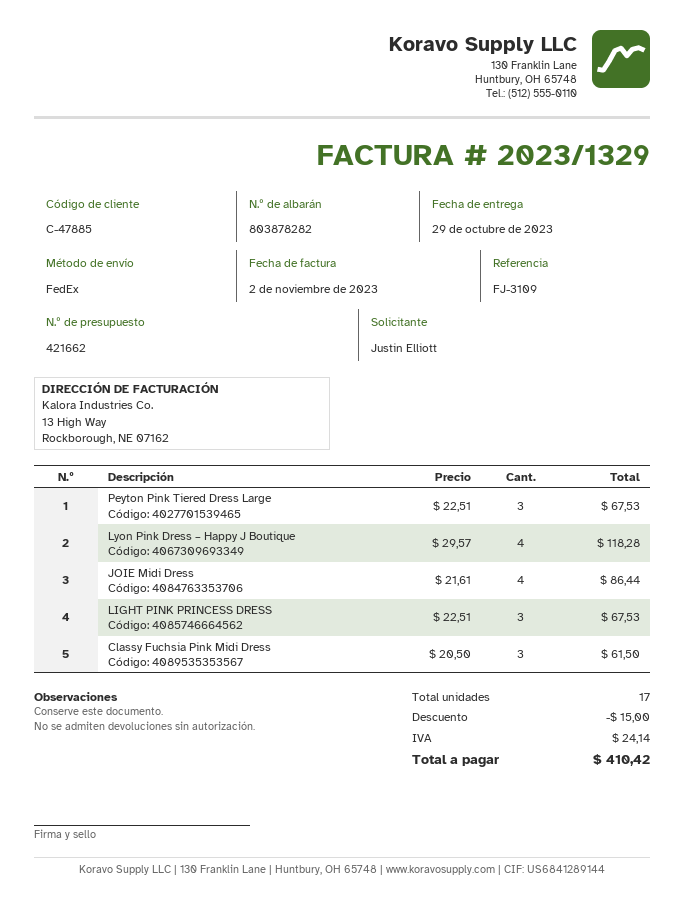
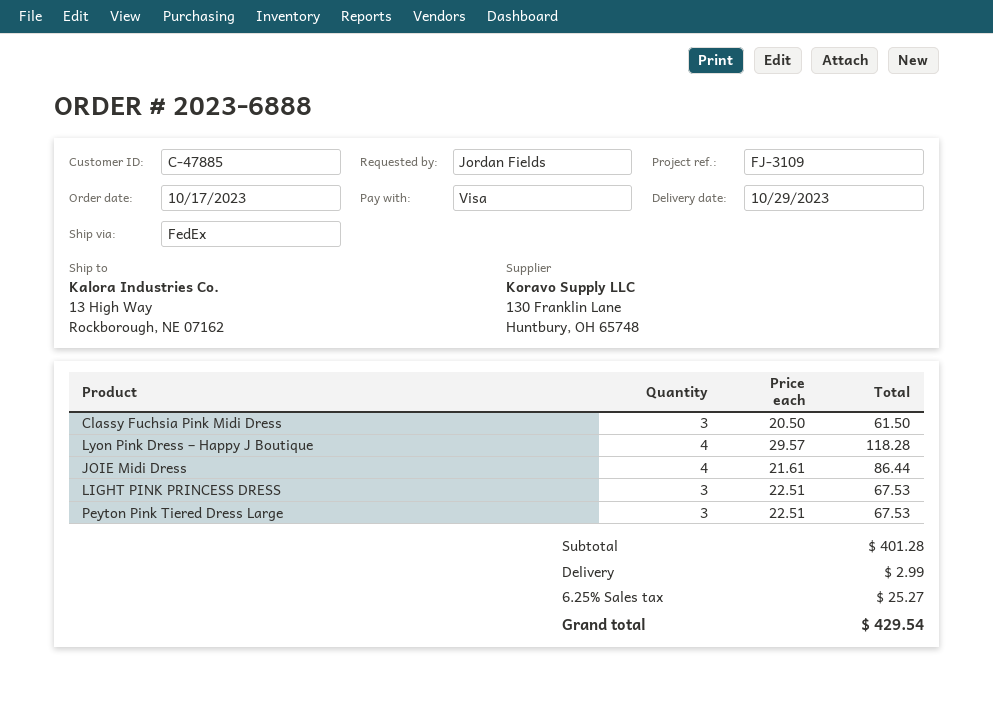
ordered by: Justin Elliott -> Jordan Fields
discount: 15.00 -> none
shipping: none -> 2.99
tax: 24.14 -> 25.27
total: 410.42 -> 429.54

